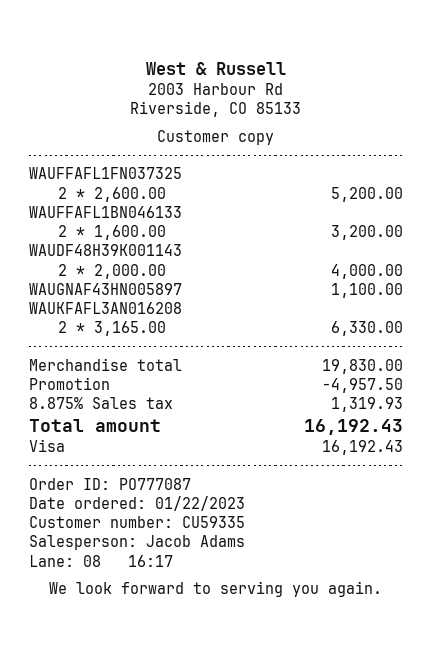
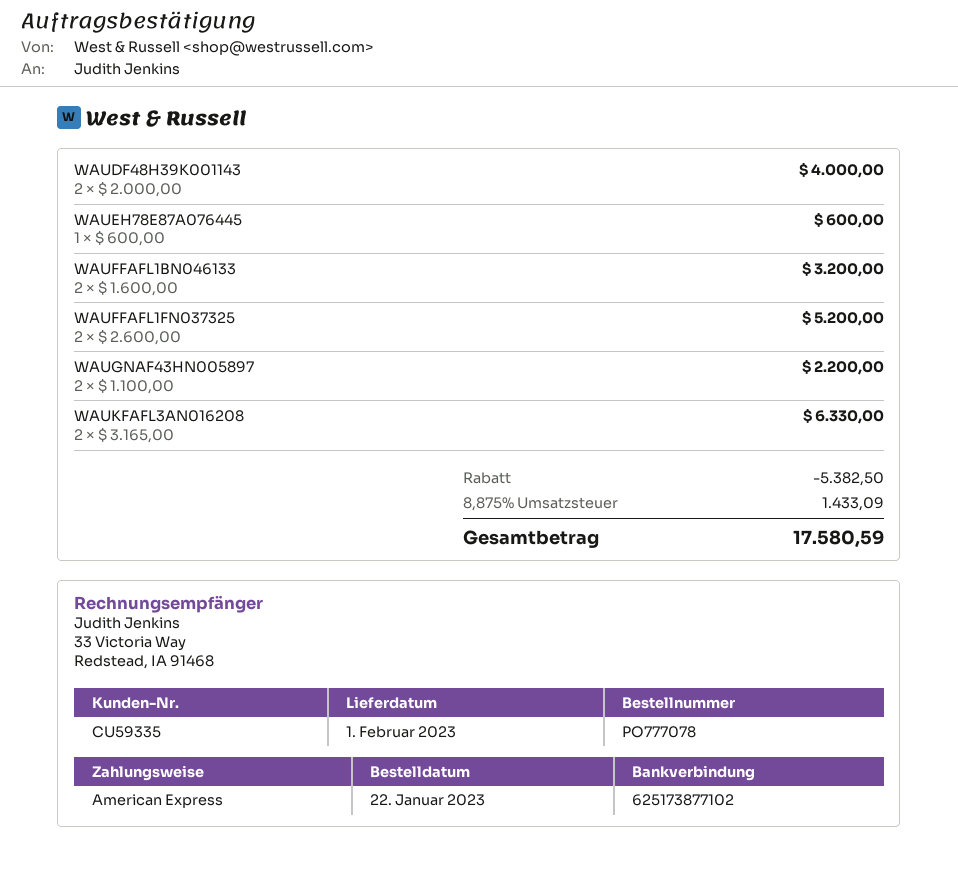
order number: PO777087 -> PO777078
payment method: Visa -> American Express
WAUGNAF43HN005897: 1 x 1100.00 = 1100.00 -> 2 x 1100.00 = 2200.00
WAUEH78E87A076445: none -> 1 x 600.00 = 600.00
discount: 4957.50 -> 5382.50
tax: 8.875% = 1319.93 -> 8.875% = 1433.09
total: 16192.43 -> 17580.59

